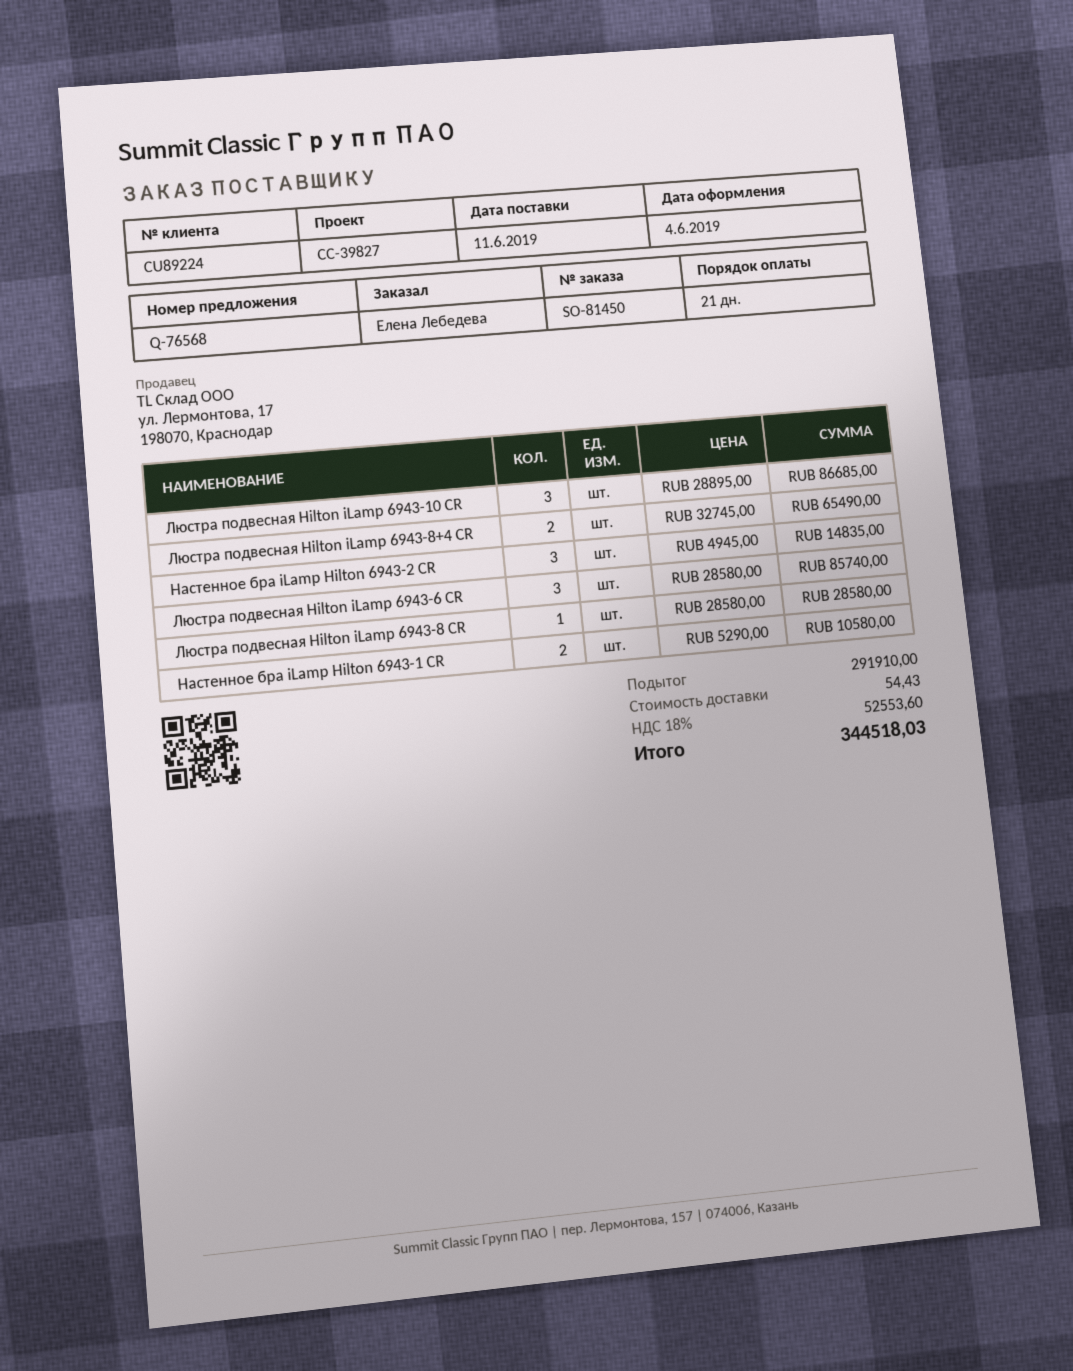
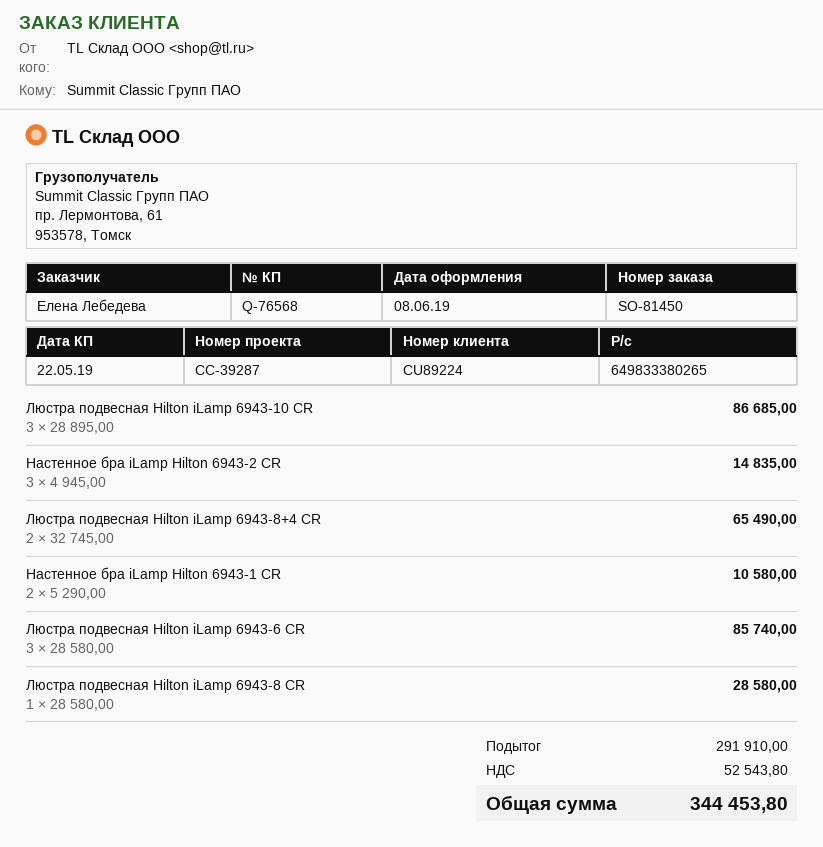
order date: 2019-06-04 -> 2019-06-08
reference: CC-39827 -> CC-39287
shipping: 54.43 -> none
tax: 52553.60 -> 52543.80
total: 344518.03 -> 344453.80

